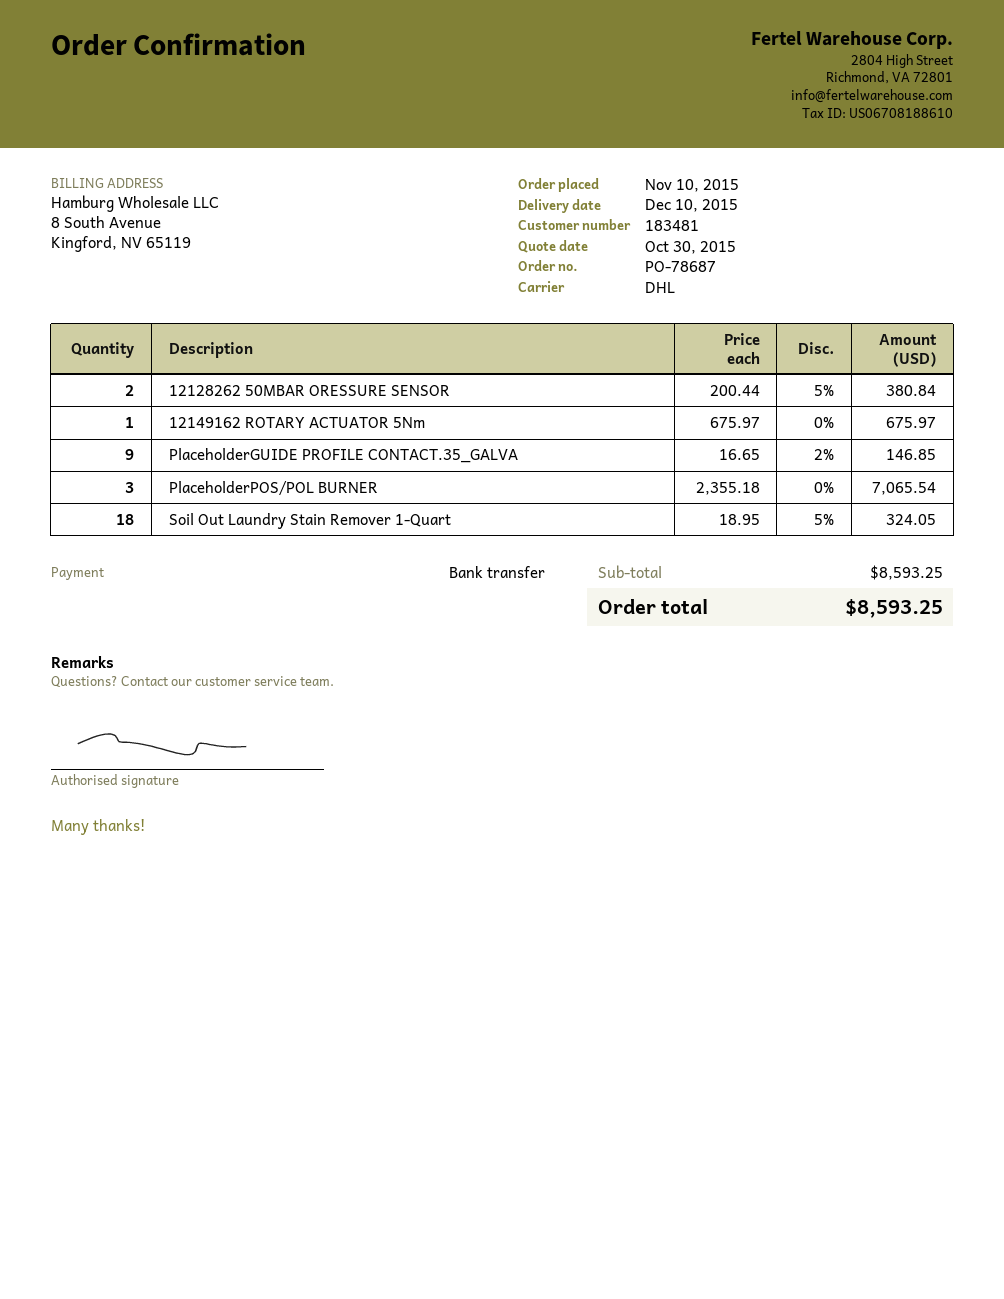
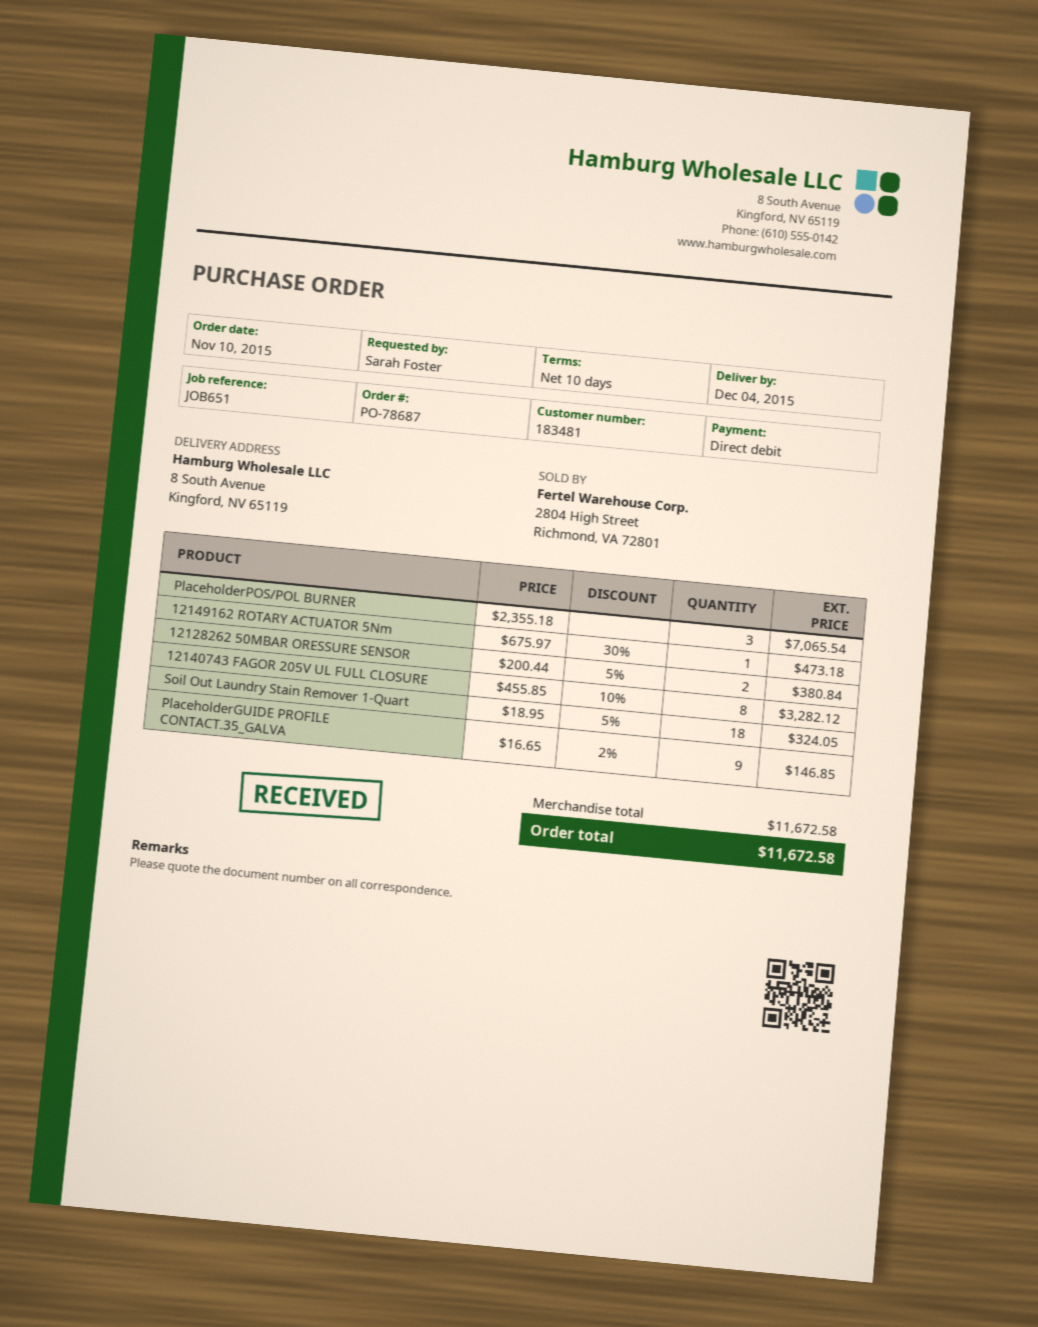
delivery date: 2015-12-10 -> 2015-12-04
payment method: bank transfer -> direct debit
12149162 ROTARY ACTUATOR 5Nm: 1 x 675.97 = 675.97 -> 1 x 675.97 - 30% = 473.18
12140743 FAGOR 205V UL FULL CLOSURE: none -> 8 x 455.85 - 10% = 3282.12
subtotal: 8593.25 -> 11672.58
total: 8593.25 -> 11672.58

